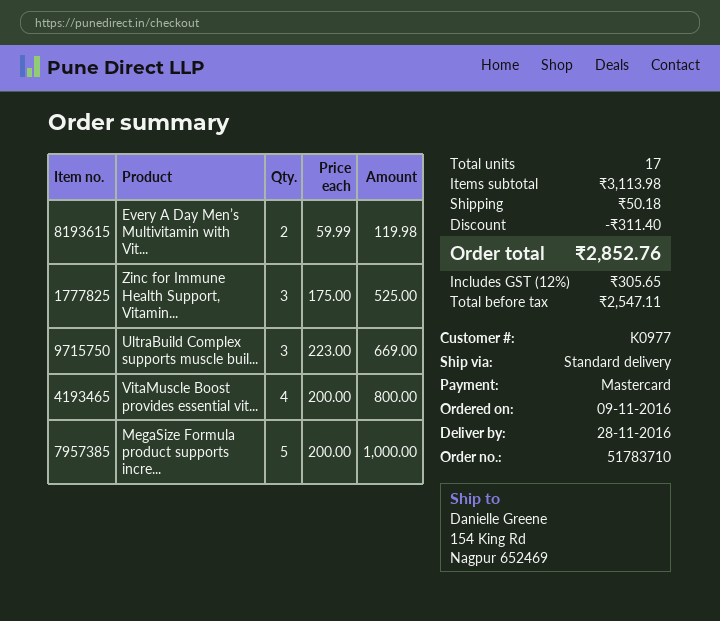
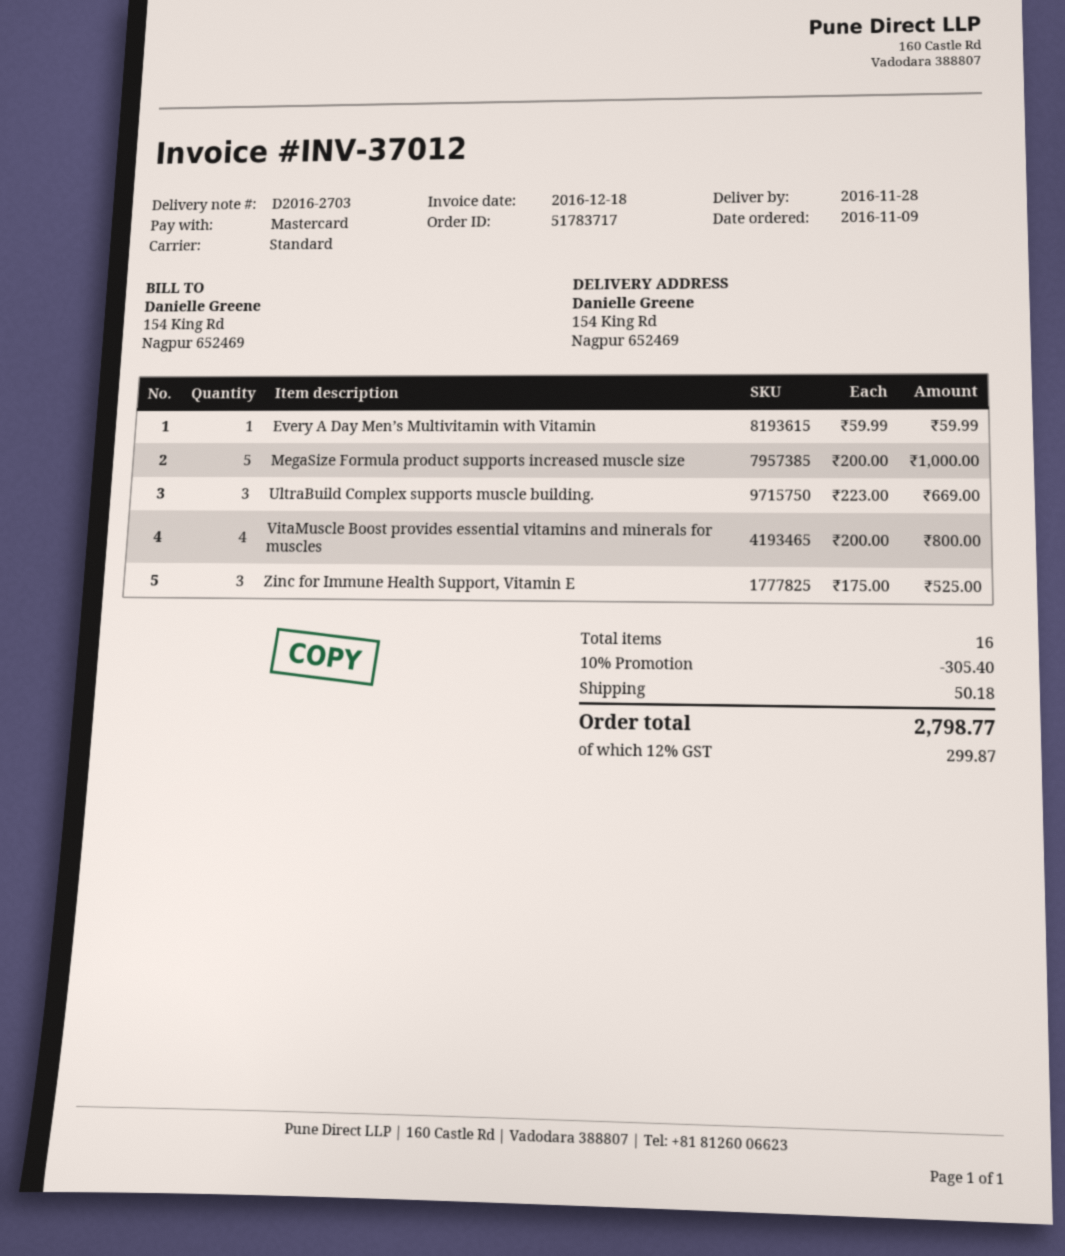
order number: 51783710 -> 51783717
Every A Day Men’s Multivitamin with Vit...: 2 x 59.99 = 119.98 -> 1 x 59.99 = 59.99
total quantity: 17 -> 16
discount: 311.40 -> 305.40
tax: 12% = 305.65 -> 12% = 299.87
total: 2852.76 -> 2798.77

